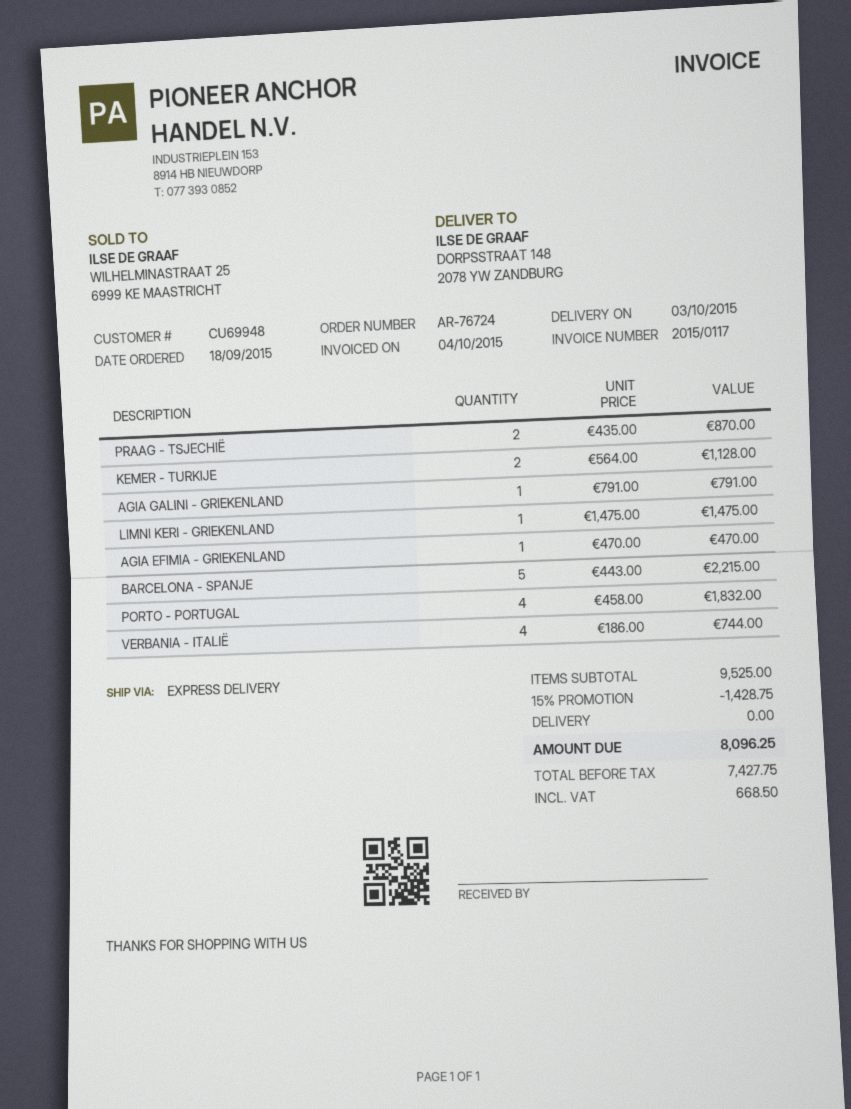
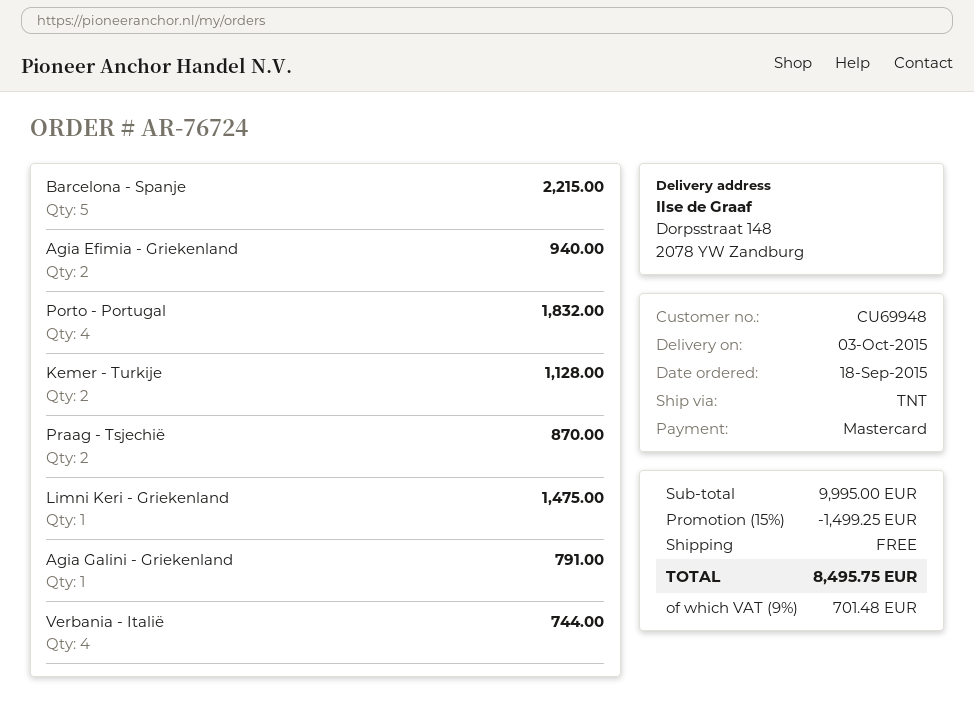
shipping method: express -> TNT
AGIA EFIMIA - GRIEKENLAND: 1 for 470.00 -> 2 for 940.00
subtotal: 9525.00 -> 9995.00
discount: 15% = 1428.75 -> 15% = 1499.25
tax: 668.50 -> 701.48
total: 8096.25 -> 8495.75

